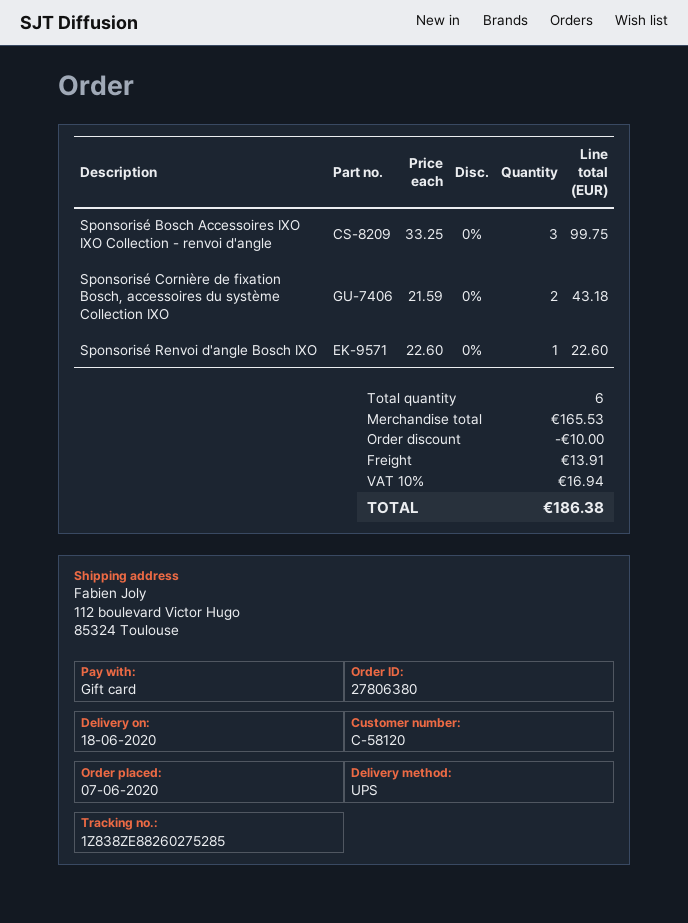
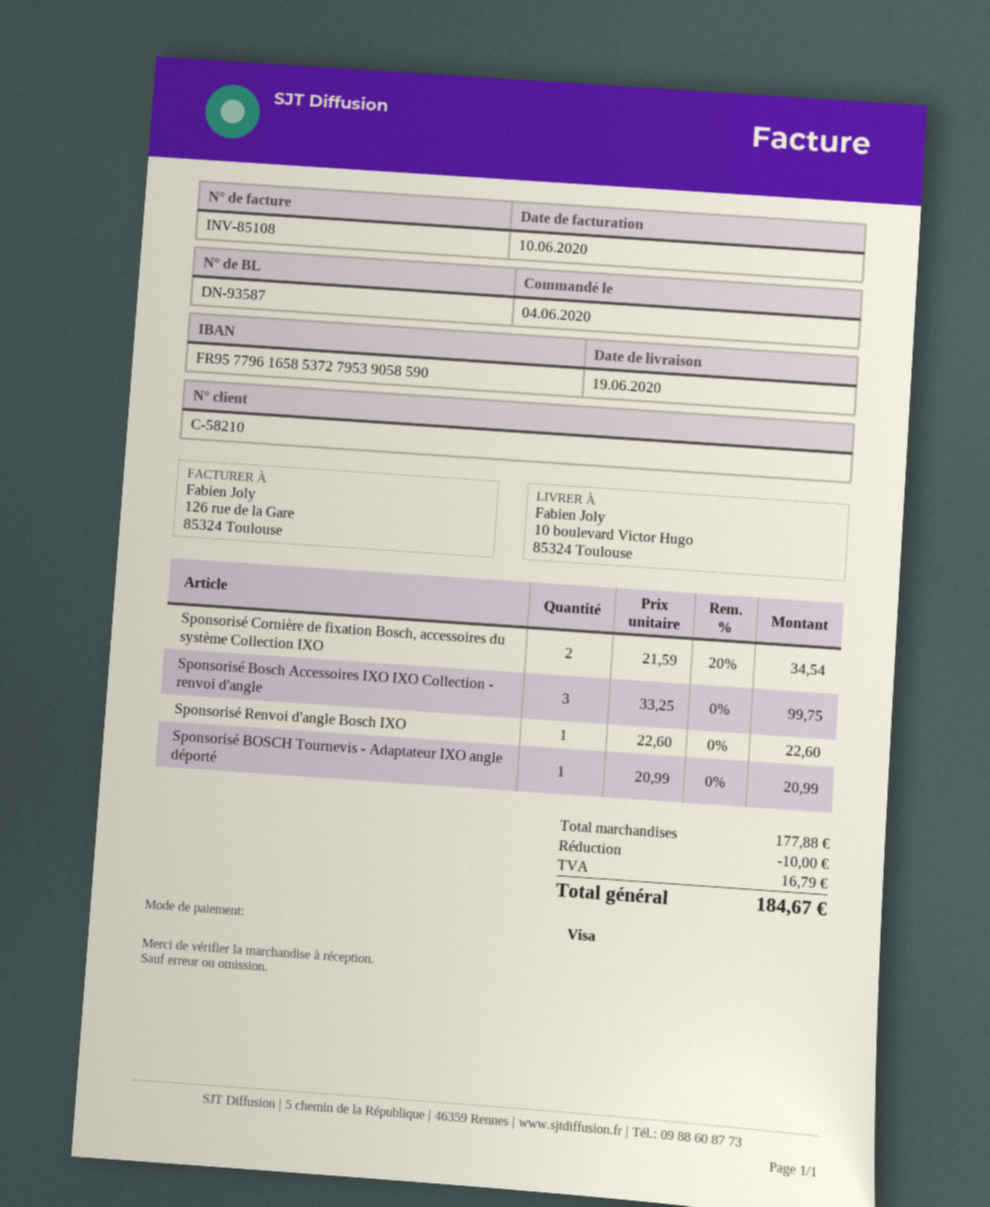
order date: 2020-06-07 -> 2020-06-04
delivery date: 2020-06-18 -> 2020-06-19
customer number: C-58120 -> C-58210
payment method: gift card -> Visa
ship to: 112 boulevard Victor Hugo, 85324 Toulouse -> 10 boulevard Victor Hugo, 85324 Toulouse
Sponsorisé Cornière de fixation Bosch, accessoires du système Collection IXO: 2 x 21.59 = 43.18 -> 2 x 21.59 - 20% = 34.54
Sponsorisé BOSCH Tournevis - Adaptateur IXO angle déporté: none -> 1 x 20.99 = 20.99
subtotal: 165.53 -> 177.88
shipping: 13.91 -> none
tax: 16.94 -> 16.79
total: 186.38 -> 184.67

